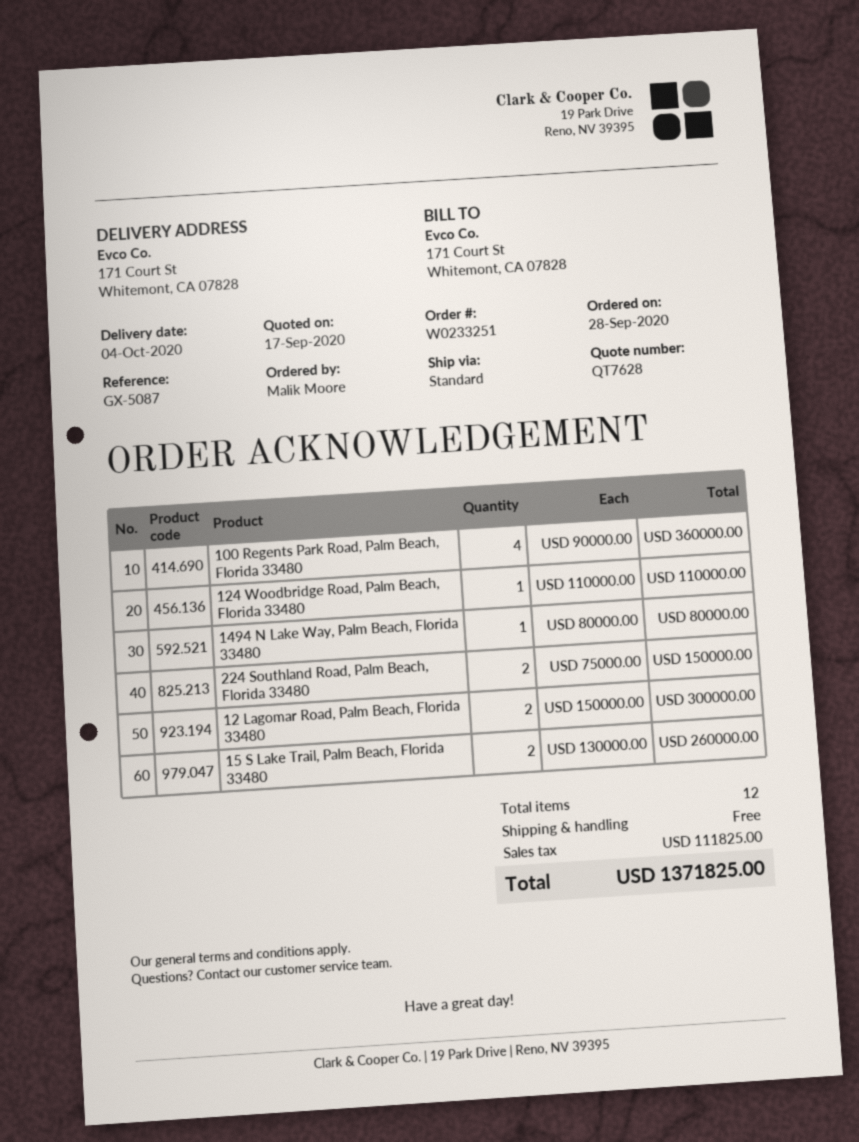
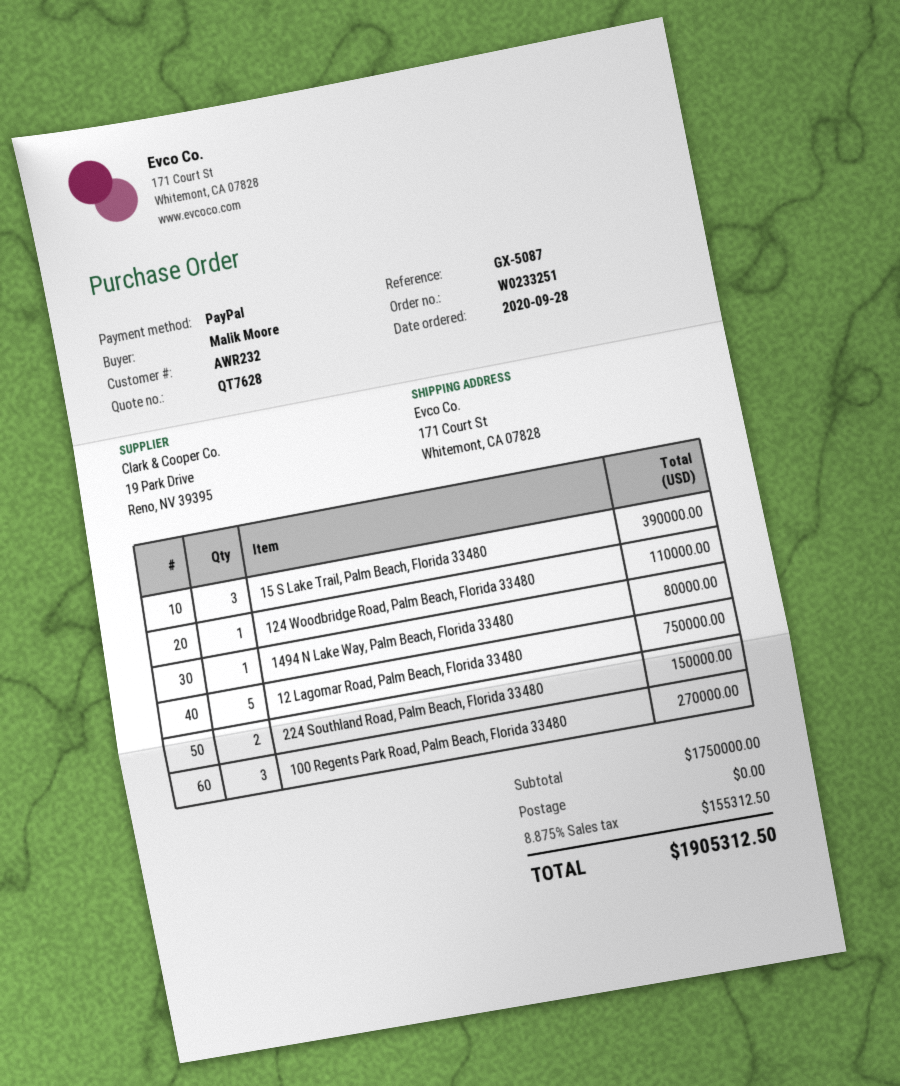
100 Regents Park Road, Palm Beach, Florida 33480: 4 for 360000.00 -> 3 for 270000.00
12 Lagomar Road, Palm Beach, Florida 33480: 2 for 300000.00 -> 5 for 750000.00
15 S Lake Trail, Palm Beach, Florida 33480: 2 for 260000.00 -> 3 for 390000.00
tax: 111825.00 -> 155312.50
total: 1371825.00 -> 1905312.50

